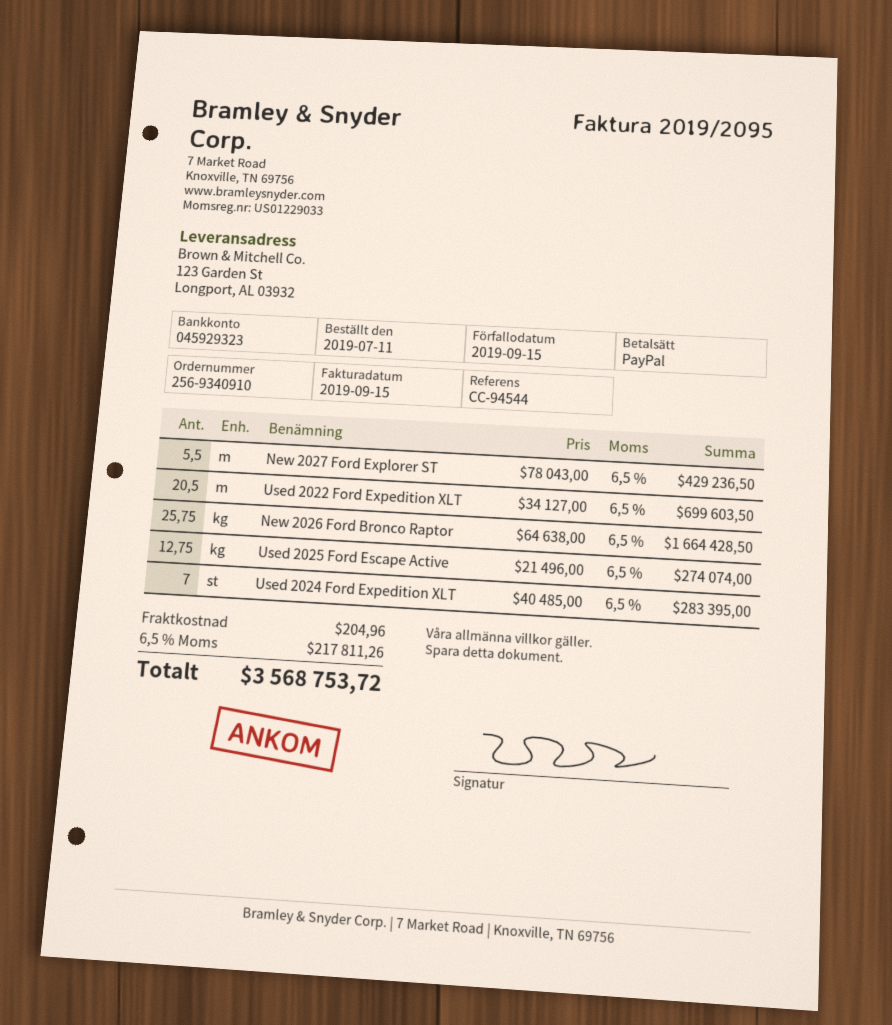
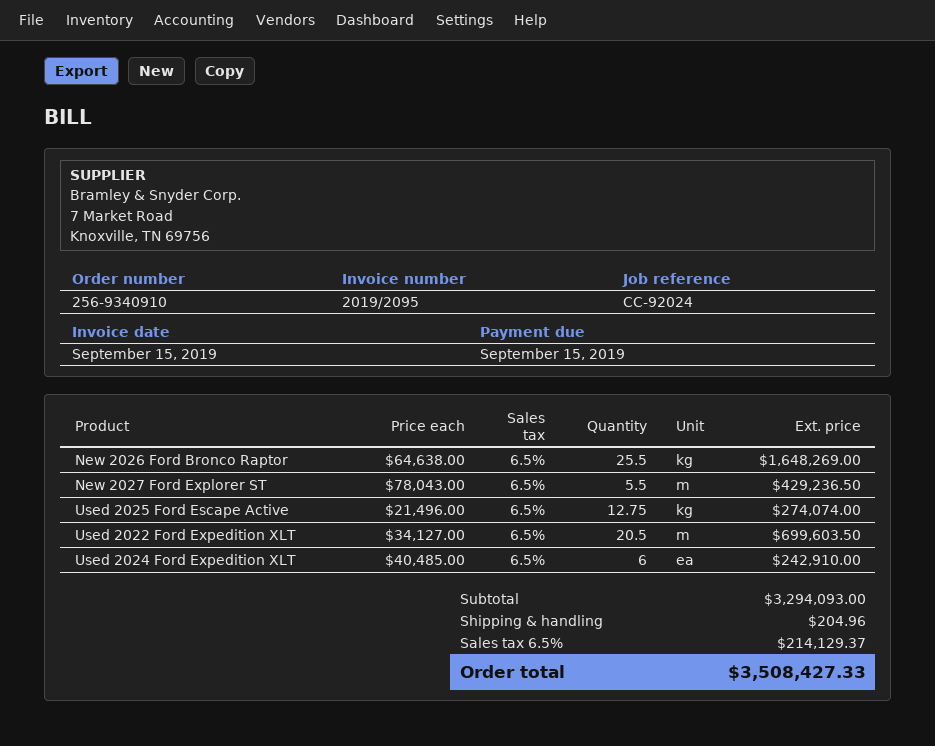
reference: CC-94544 -> CC-92024
New 2026 Ford Bronco Raptor: 25.75 x 64638.00 = 1664428.50 -> 25.5 x 64638.00 = 1648269.00
Used 2024 Ford Expedition XLT: 7 x 40485.00 = 283395.00 -> 6 x 40485.00 = 242910.00
tax: 6.5% = 217811.26 -> 6.5% = 214129.37
total: 3568753.72 -> 3508427.33

